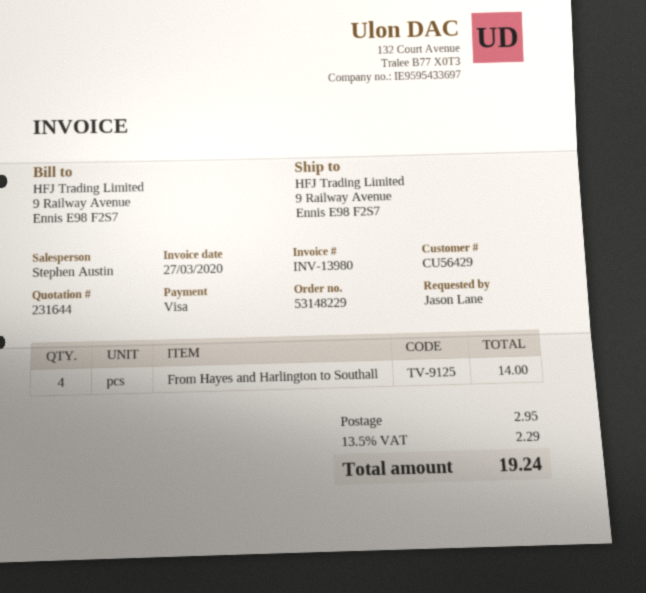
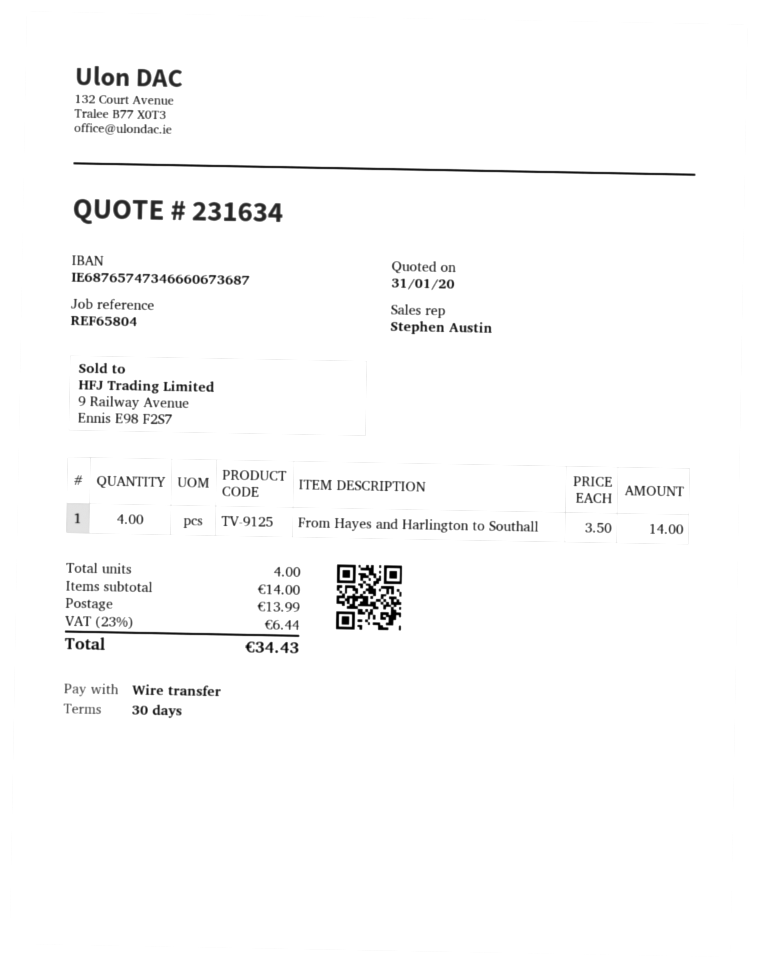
quote number: 231644 -> 231634
payment method: Visa -> bank transfer
shipping: 2.95 -> 13.99
tax: 13.5% = 2.29 -> 23% = 6.44
total: 19.24 -> 34.43

